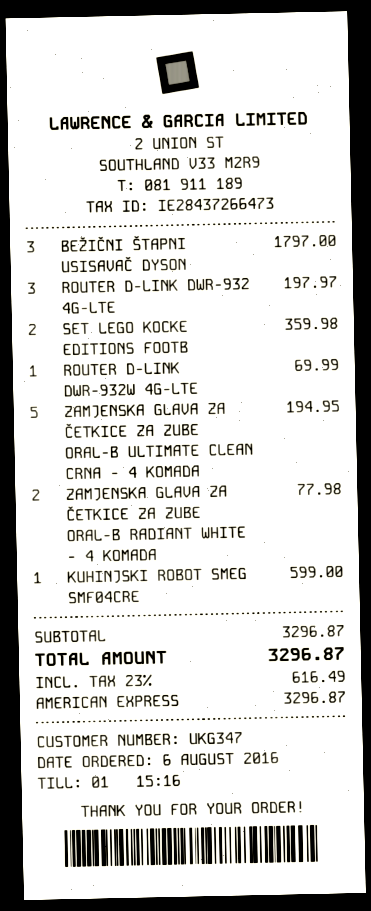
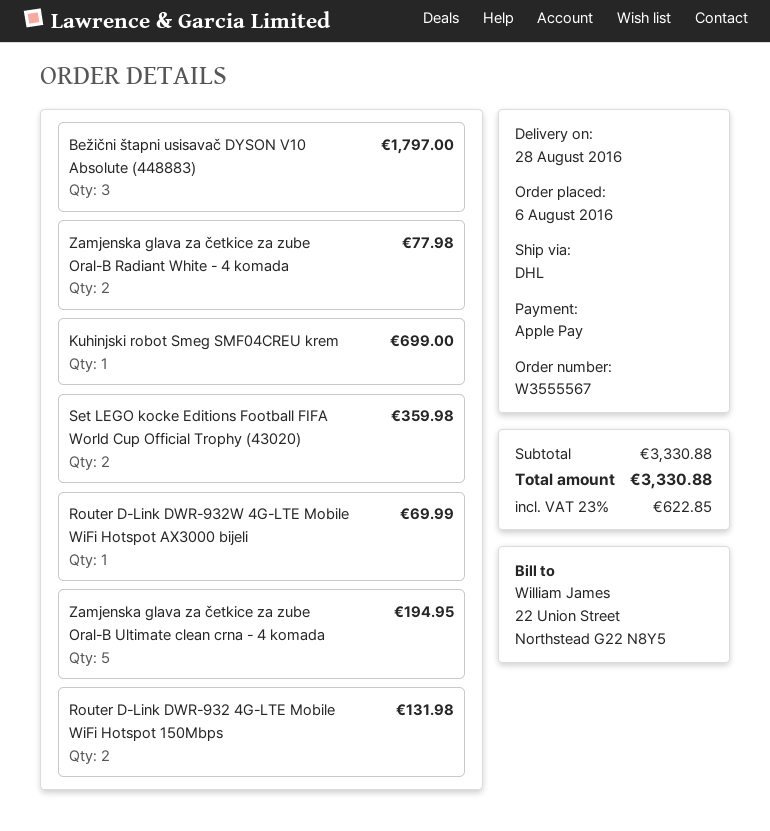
payment method: American Express -> Apple Pay
ROUTER D-LINK DWR-932 4G-LTE: 3 for 197.97 -> 2 for 131.98
KUHINJSKI ROBOT SMEG SMF04CRE: 1 for 599.00 -> 1 for 699.00
subtotal: 3296.87 -> 3330.88
tax: 23% = 616.49 -> 23% = 622.85
total: 3296.87 -> 3330.88

